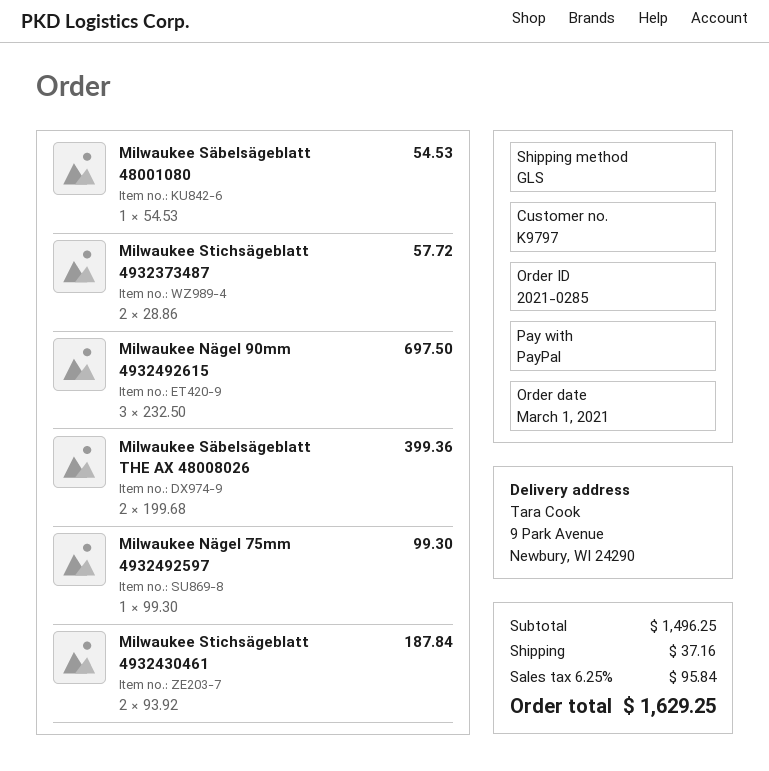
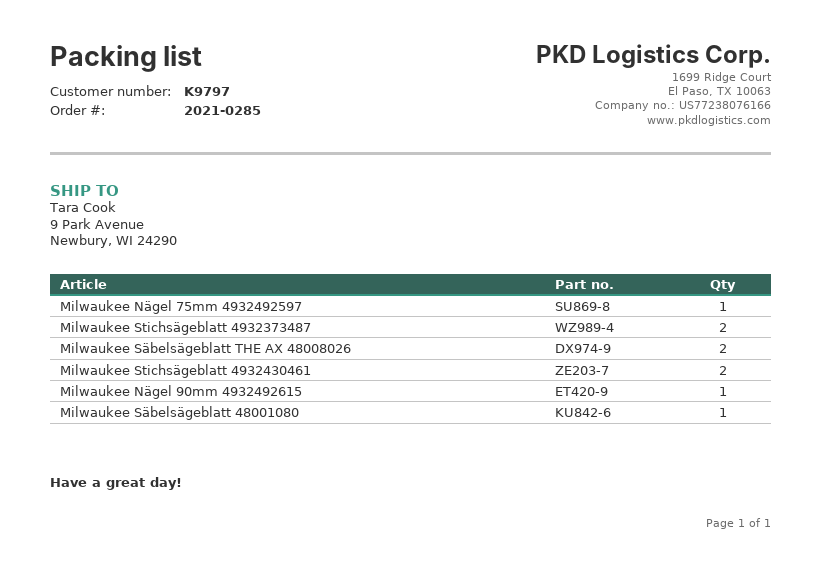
Milwaukee Nägel 90mm 4932492615: 3 -> 1

